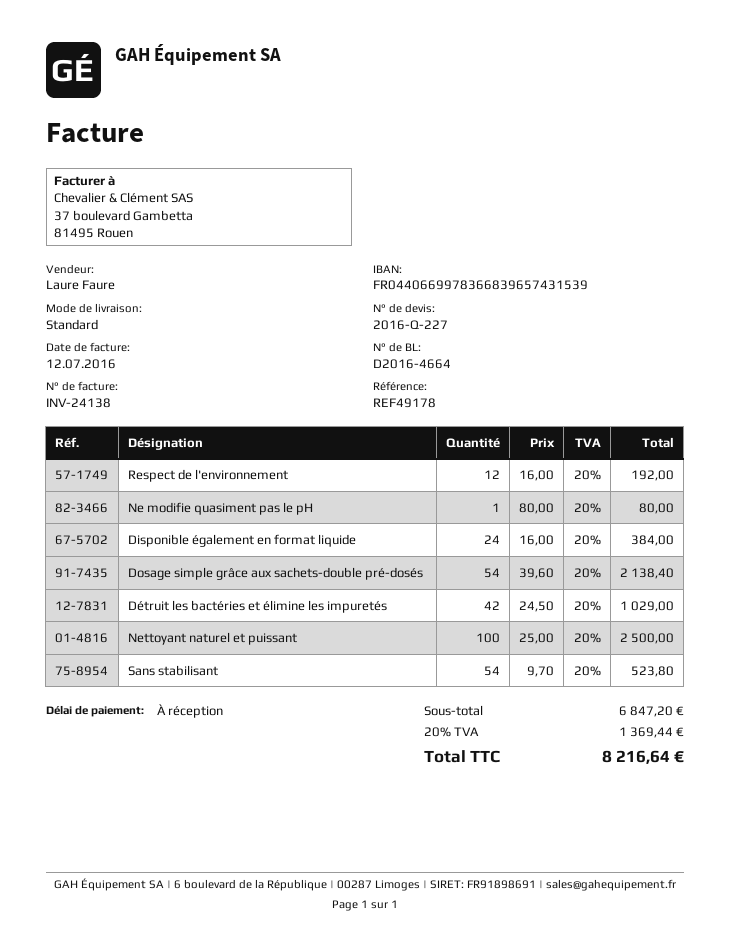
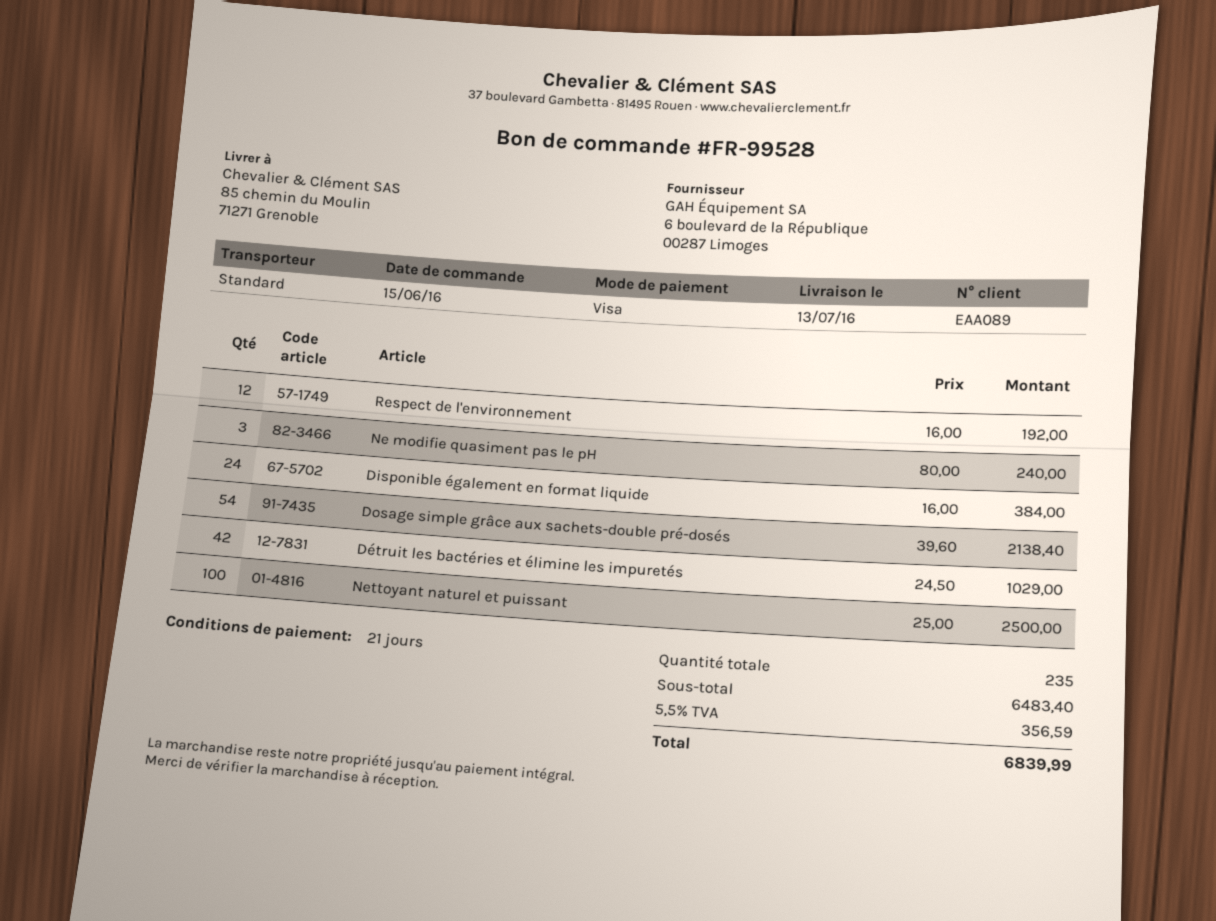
payment terms: on receipt -> 21 days
Ne modifie quasiment pas le pH: 1 x 80.00 = 80.00 -> 3 x 80.00 = 240.00
Sans stabilisant: 54 x 9.70 = 523.80 -> none
subtotal: 6847.20 -> 6483.40
tax: 20% = 1369.44 -> 5.5% = 356.59
total: 8216.64 -> 6839.99

